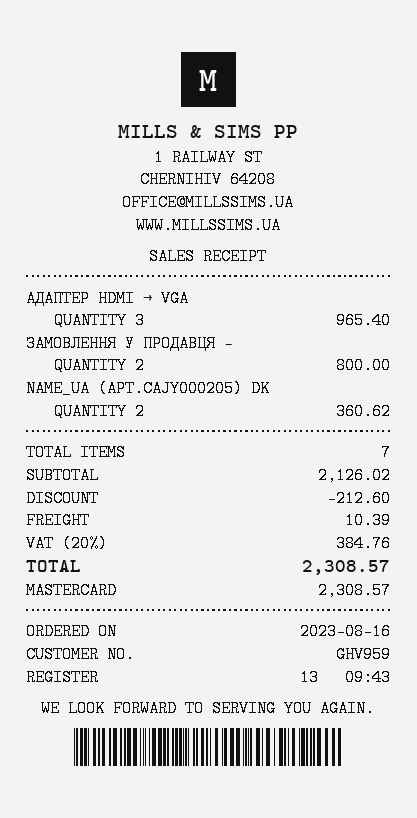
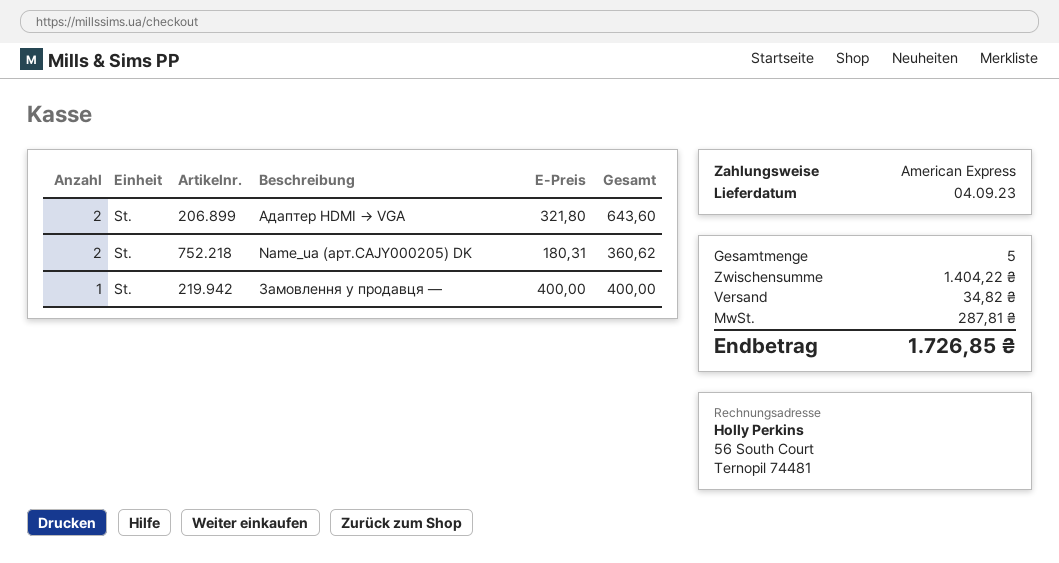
payment method: Mastercard -> American Express
АДАПТЕР HDMI → VGA: 3 for 965.40 -> 2 for 643.60
ЗАМОВЛЕННЯ У ПРОДАВЦЯ —: 2 for 800.00 -> 1 for 400.00
total quantity: 7 -> 5
subtotal: 2126.02 -> 1404.22
discount: 212.60 -> none
shipping: 10.39 -> 34.82
tax: 384.76 -> 287.81
total: 2308.57 -> 1726.85

